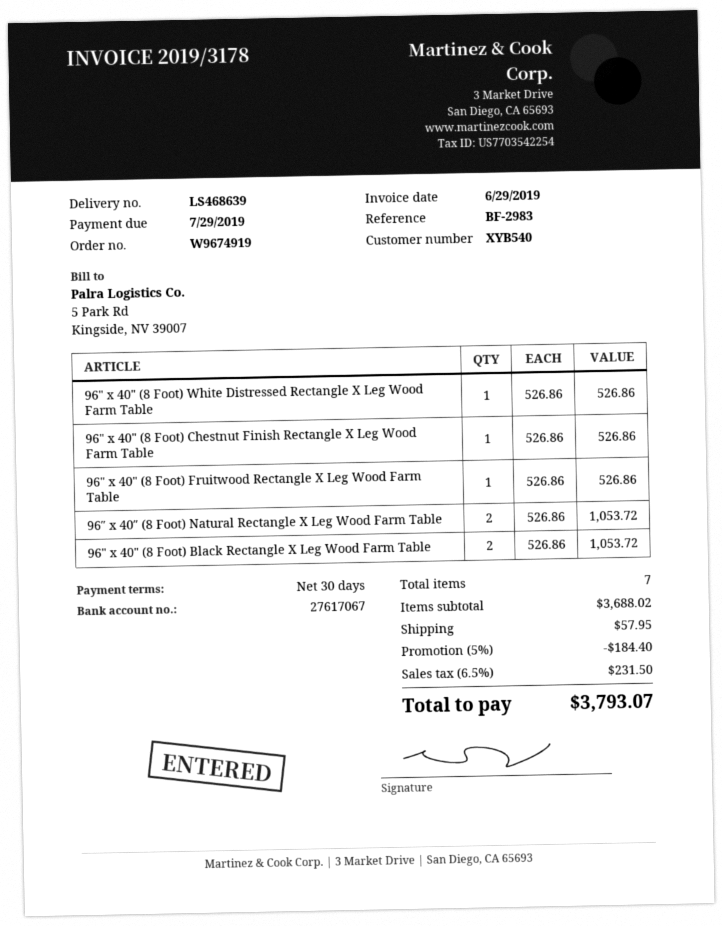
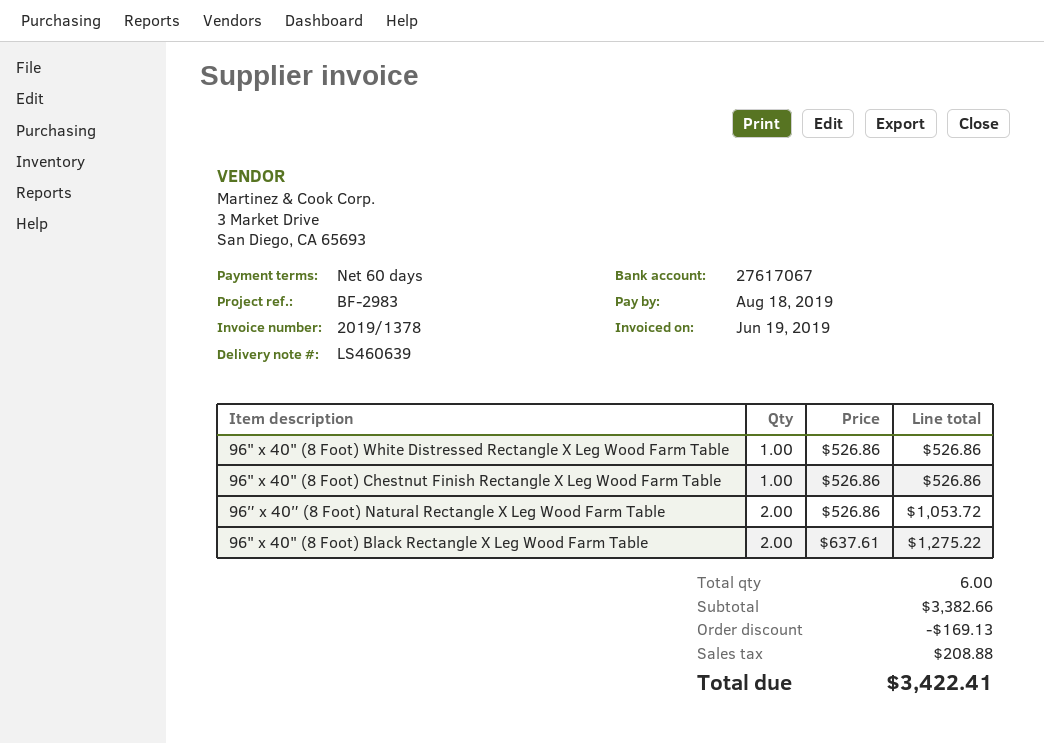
delivery note number: LS468639 -> LS460639
invoice number: 2019/3178 -> 2019/1378
invoice date: 2019-06-29 -> 2019-06-19
payment terms: 30 days -> 60 days
due date: 2019-07-29 -> 2019-08-18
96" x 40" (8 Foot) Fruitwood Rectangle X Leg Wood Farm Table: 1 x 526.86 = 526.86 -> none
96" x 40" (8 Foot) Black Rectangle X Leg Wood Farm Table: 2 x 526.86 = 1053.72 -> 2 x 637.61 = 1275.22
total quantity: 7 -> 6
subtotal: 3688.02 -> 3382.66
discount: 184.40 -> 169.13
shipping: 57.95 -> none
tax: 231.50 -> 208.88
total: 3793.07 -> 3422.41

